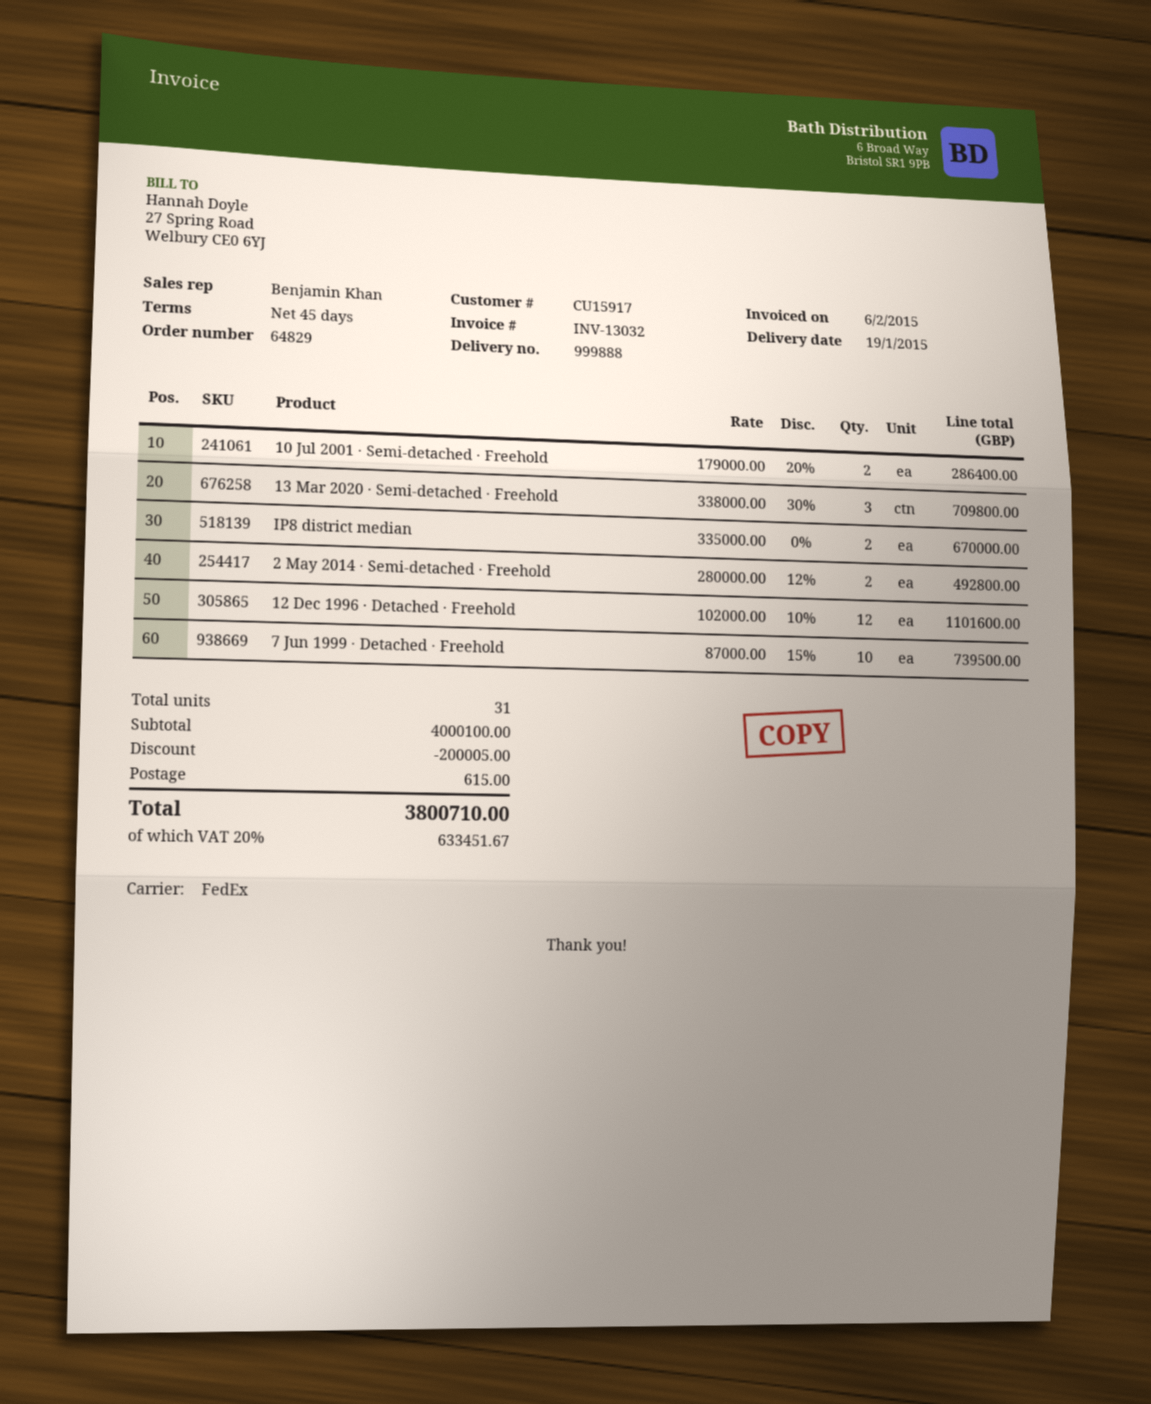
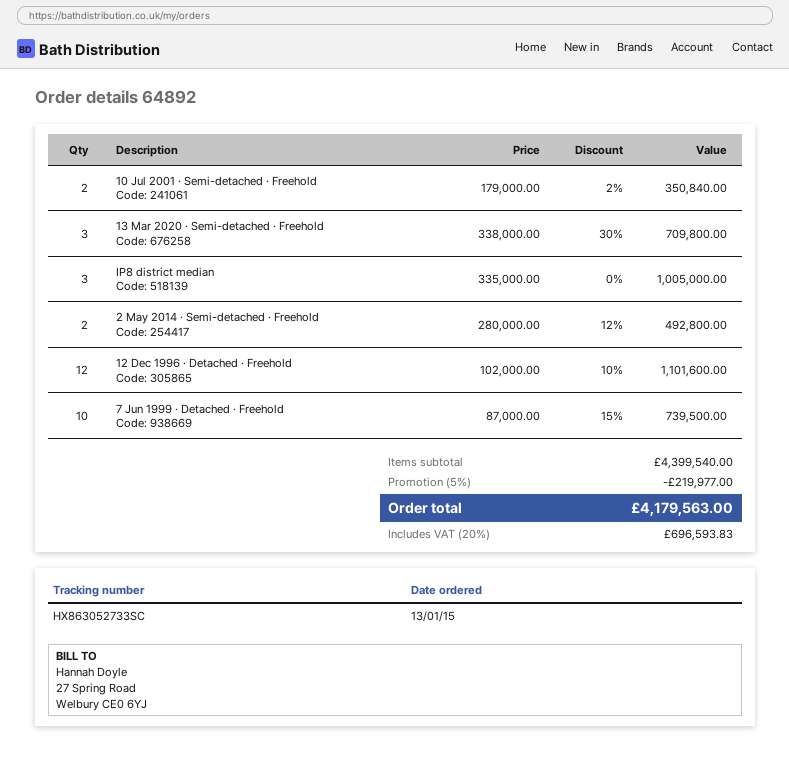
order number: 64829 -> 64892
10 Jul 2001 · Semi-detached · Freehold: 2 x 179000.00 - 20% = 286400.00 -> 2 x 179000.00 - 2% = 350840.00
IP8 district median: 2 x 335000.00 = 670000.00 -> 3 x 335000.00 = 1005000.00
subtotal: 4000100.00 -> 4399540.00
discount: 200005.00 -> 219977.00
shipping: 615.00 -> none
tax: 20% = 633451.67 -> 20% = 696593.83
total: 3800710.00 -> 4179563.00

